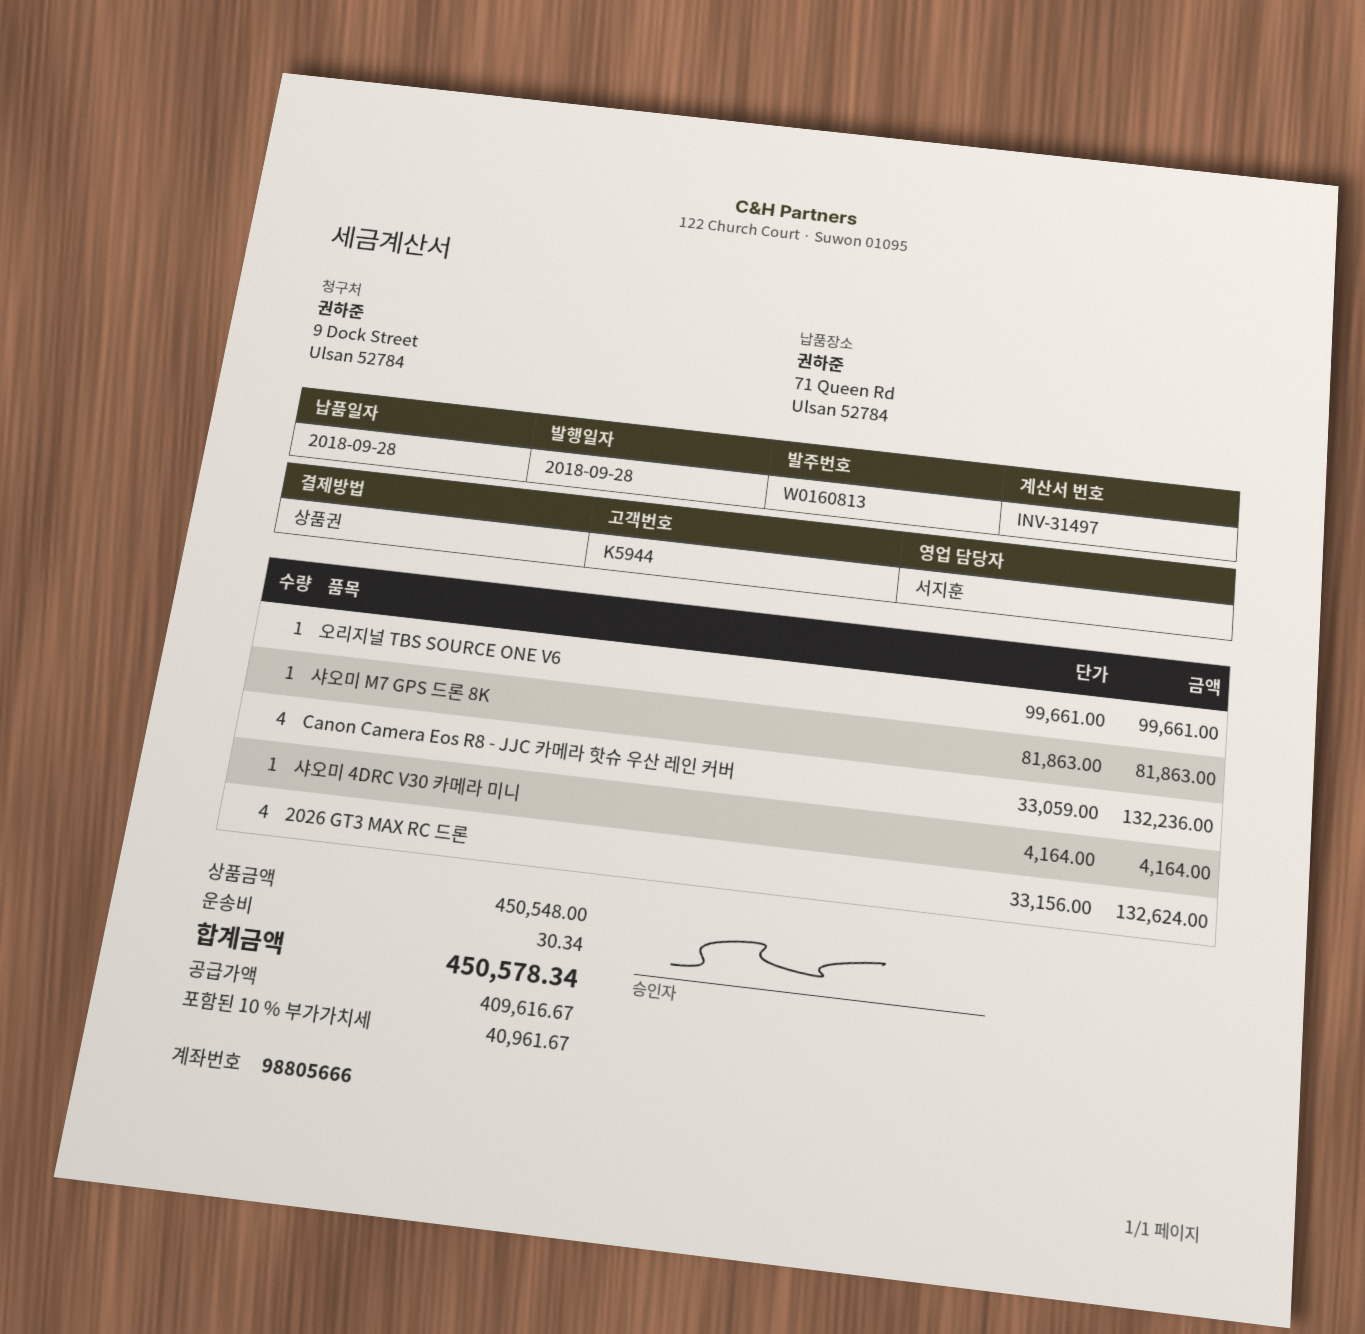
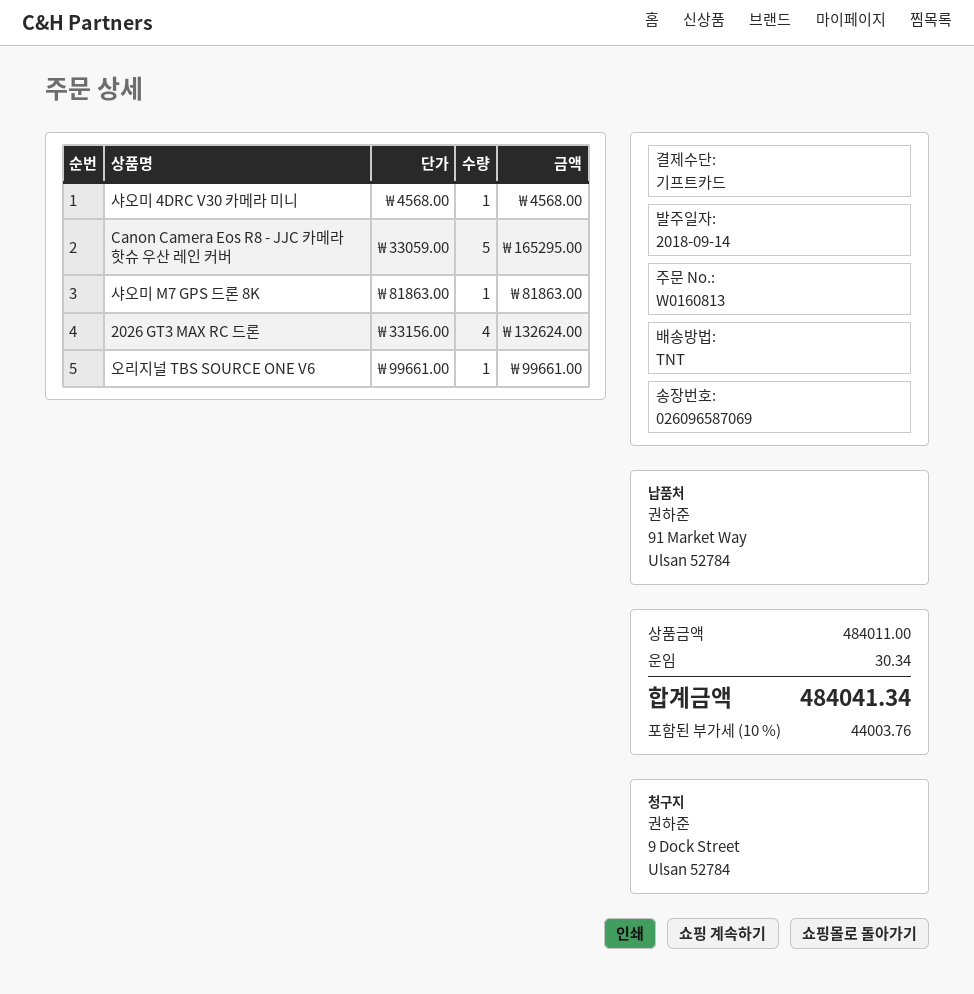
ship to: 71 Queen Rd, Ulsan 52784 -> 91 Market Way, Ulsan 52784
Canon Camera Eos R8 - JJC 카메라 핫슈 우산 레인 커버: 4 x 33059.00 = 132236.00 -> 5 x 33059.00 = 165295.00
샤오미 4DRC V30 카메라 미니: 1 x 4164.00 = 4164.00 -> 1 x 4568.00 = 4568.00
subtotal: 450548.00 -> 484011.00
tax: 10% = 40961.67 -> 10% = 44003.76
total: 450578.34 -> 484041.34

